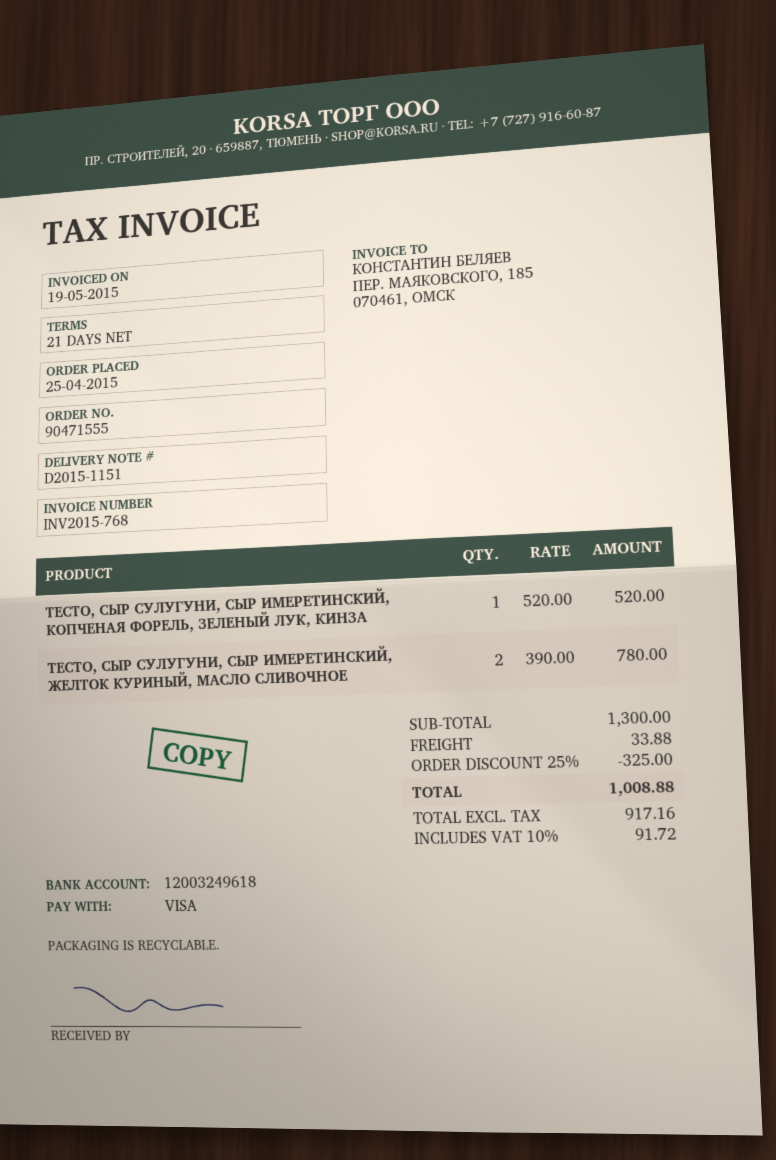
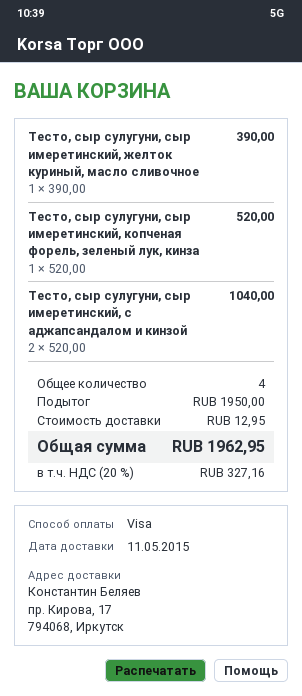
ТЕСТО, СЫР СУЛУГУНИ, СЫР ИМЕРЕТИНСКИЙ, ЖЕЛТОК КУРИНЫЙ, МАСЛО СЛИВОЧНОЕ: 2 x 390.00 = 780.00 -> 1 x 390.00 = 390.00
Тесто, сыр сулугуни, сыр имеретинский, с аджапсандалом и кинзой: none -> 2 x 520.00 = 1040.00
subtotal: 1300.00 -> 1950.00
discount: 25% = 325.00 -> none
shipping: 33.88 -> 12.95
tax: 10% = 91.72 -> 20% = 327.16
total: 1008.88 -> 1962.95

